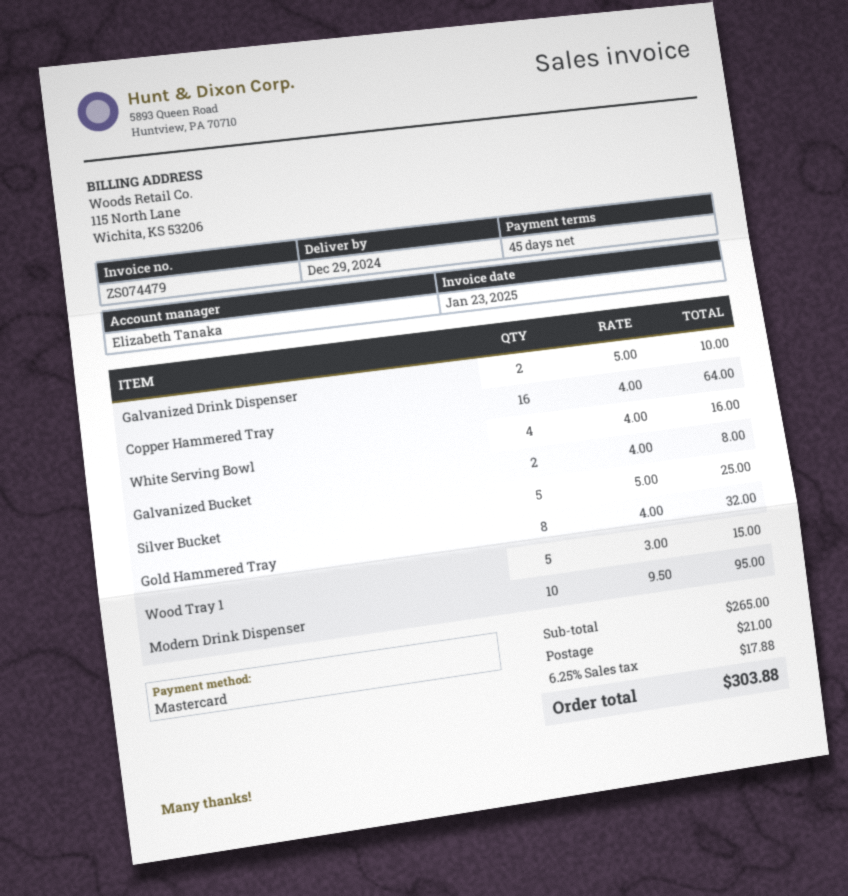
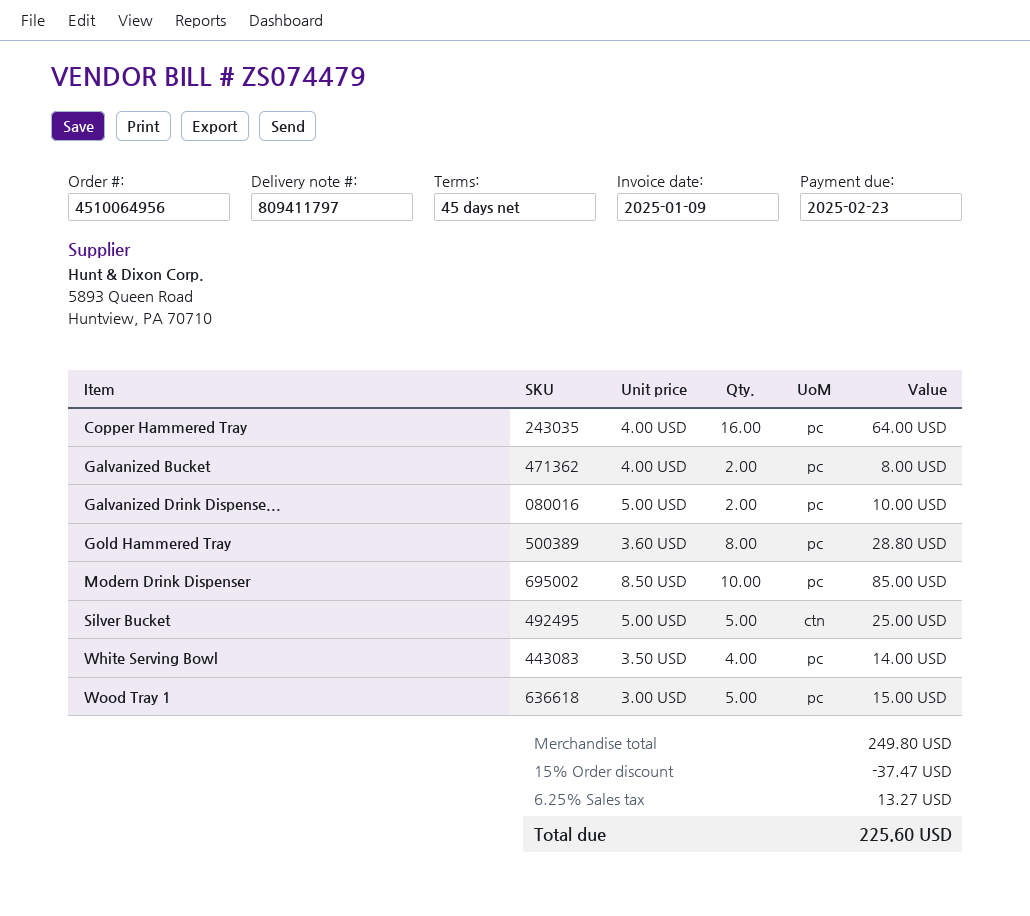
invoice date: 2025-01-23 -> 2025-01-09
White Serving Bowl: 4 x 4.00 = 16.00 -> 4 x 3.50 = 14.00
Gold Hammered Tray: 8 x 4.00 = 32.00 -> 8 x 3.60 = 28.80
Modern Drink Dispenser: 10 x 9.50 = 95.00 -> 10 x 8.50 = 85.00
subtotal: 265.00 -> 249.80
discount: none -> 15% = 37.47
shipping: 21.00 -> none
tax: 6.25% = 17.88 -> 6.25% = 13.27
total: 303.88 -> 225.60

